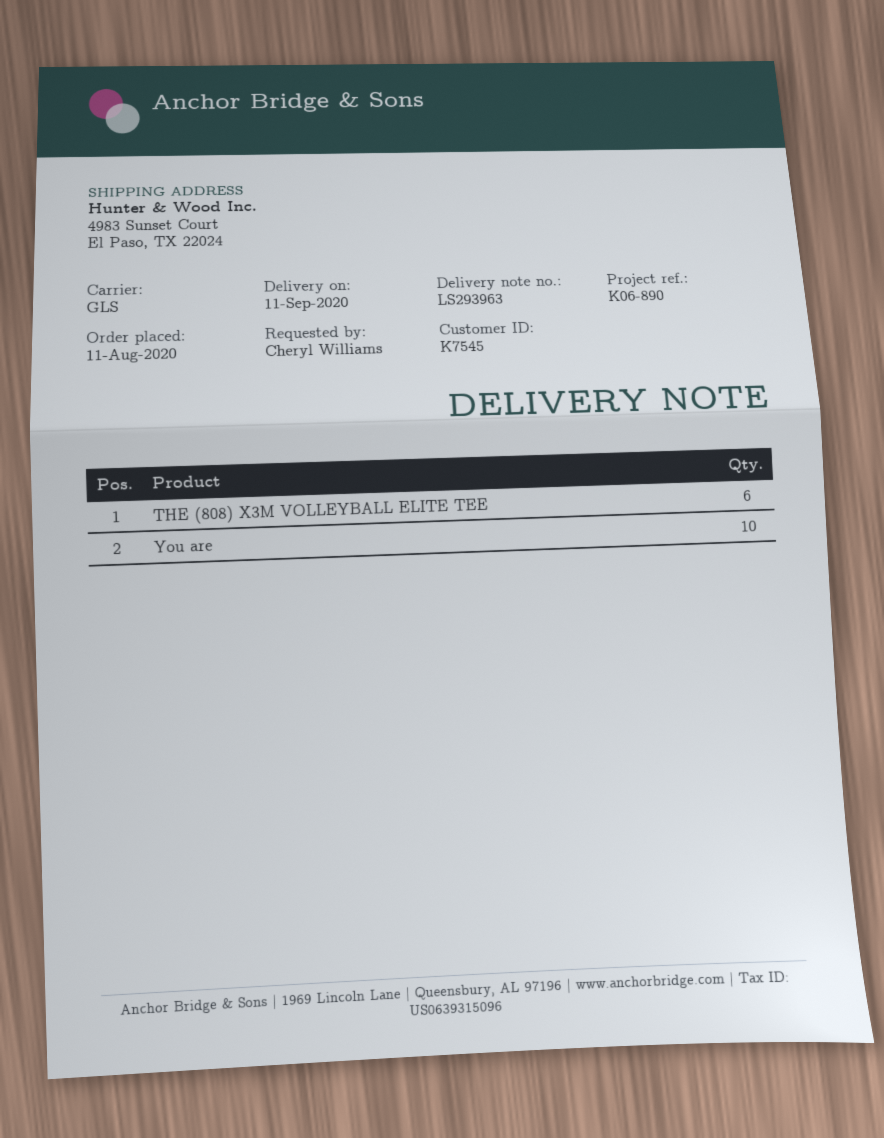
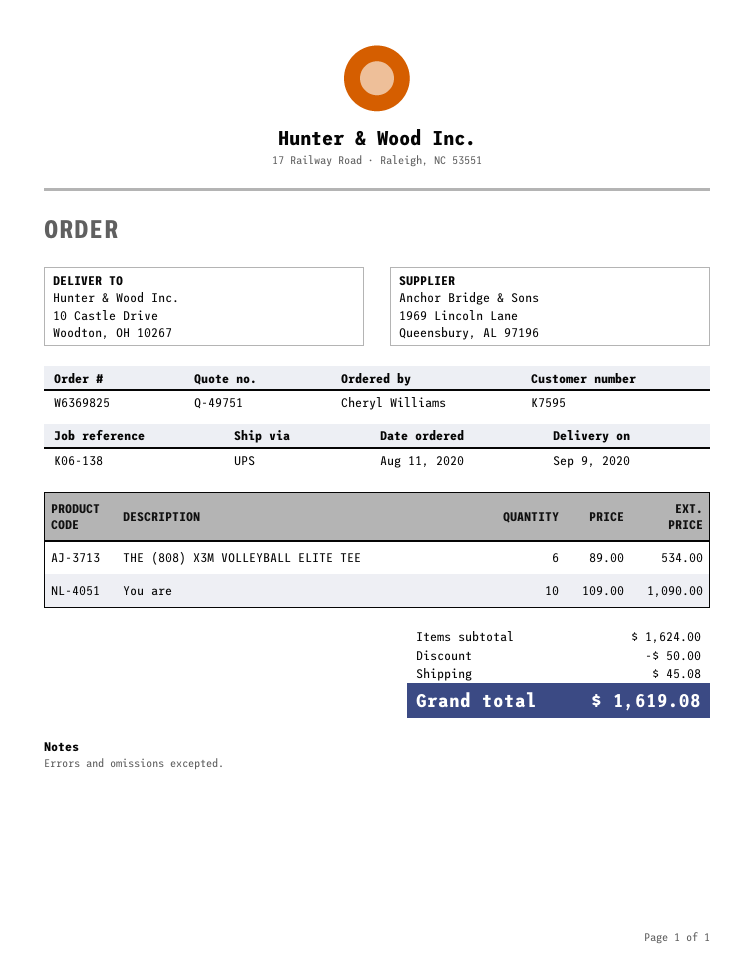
delivery date: 2020-09-11 -> 2020-09-09
customer number: K7545 -> K7595
reference: K06-890 -> K06-138
shipping method: GLS -> UPS
ship to: 4983 Sunset Court, El Paso, TX 22024 -> 10 Castle Drive, Woodton, OH 10267

